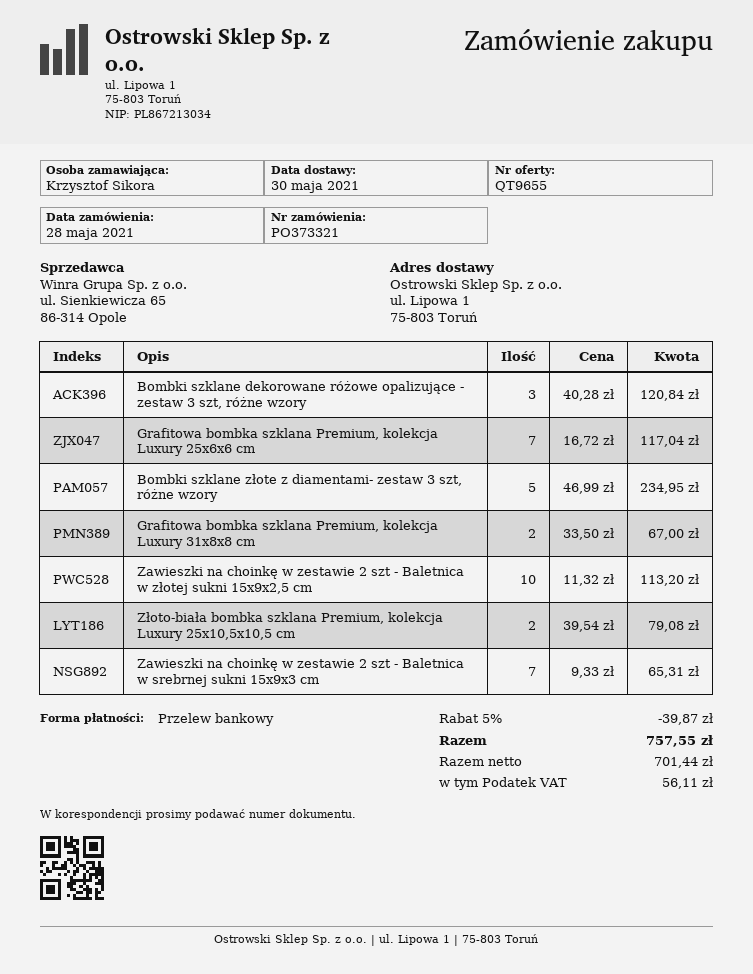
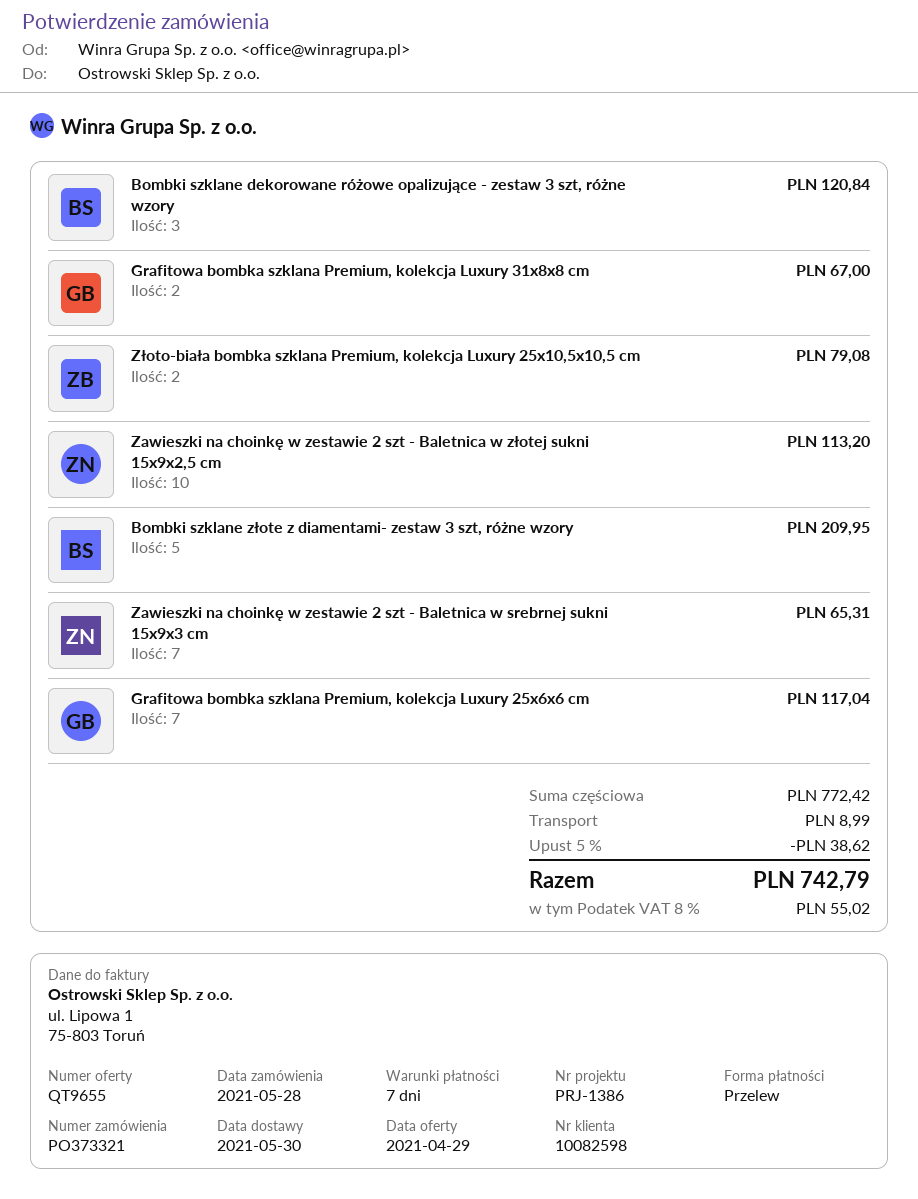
Bombki szklane złote z diamentami- zestaw 3 szt, różne wzory: 5 for 234.95 -> 5 for 209.95
discount: 5% = 39.87 -> 5% = 38.62
shipping: none -> 8.99
tax: 56.11 -> 55.02
total: 757.55 -> 742.79

